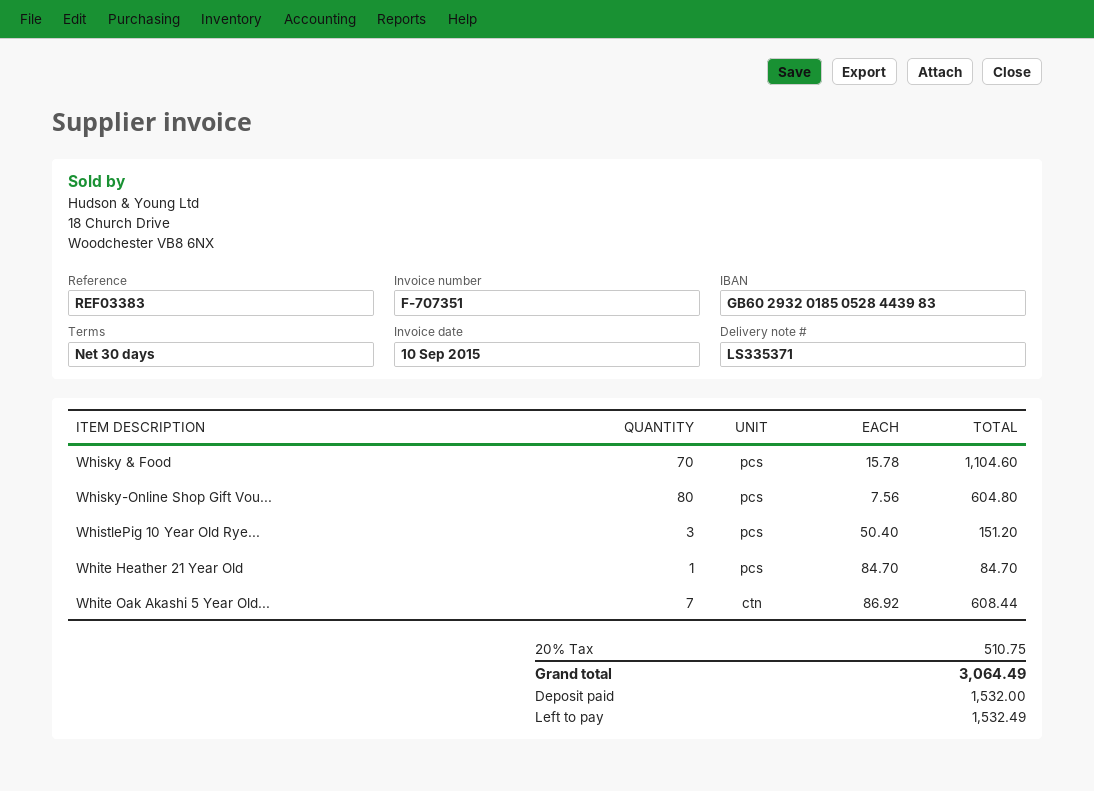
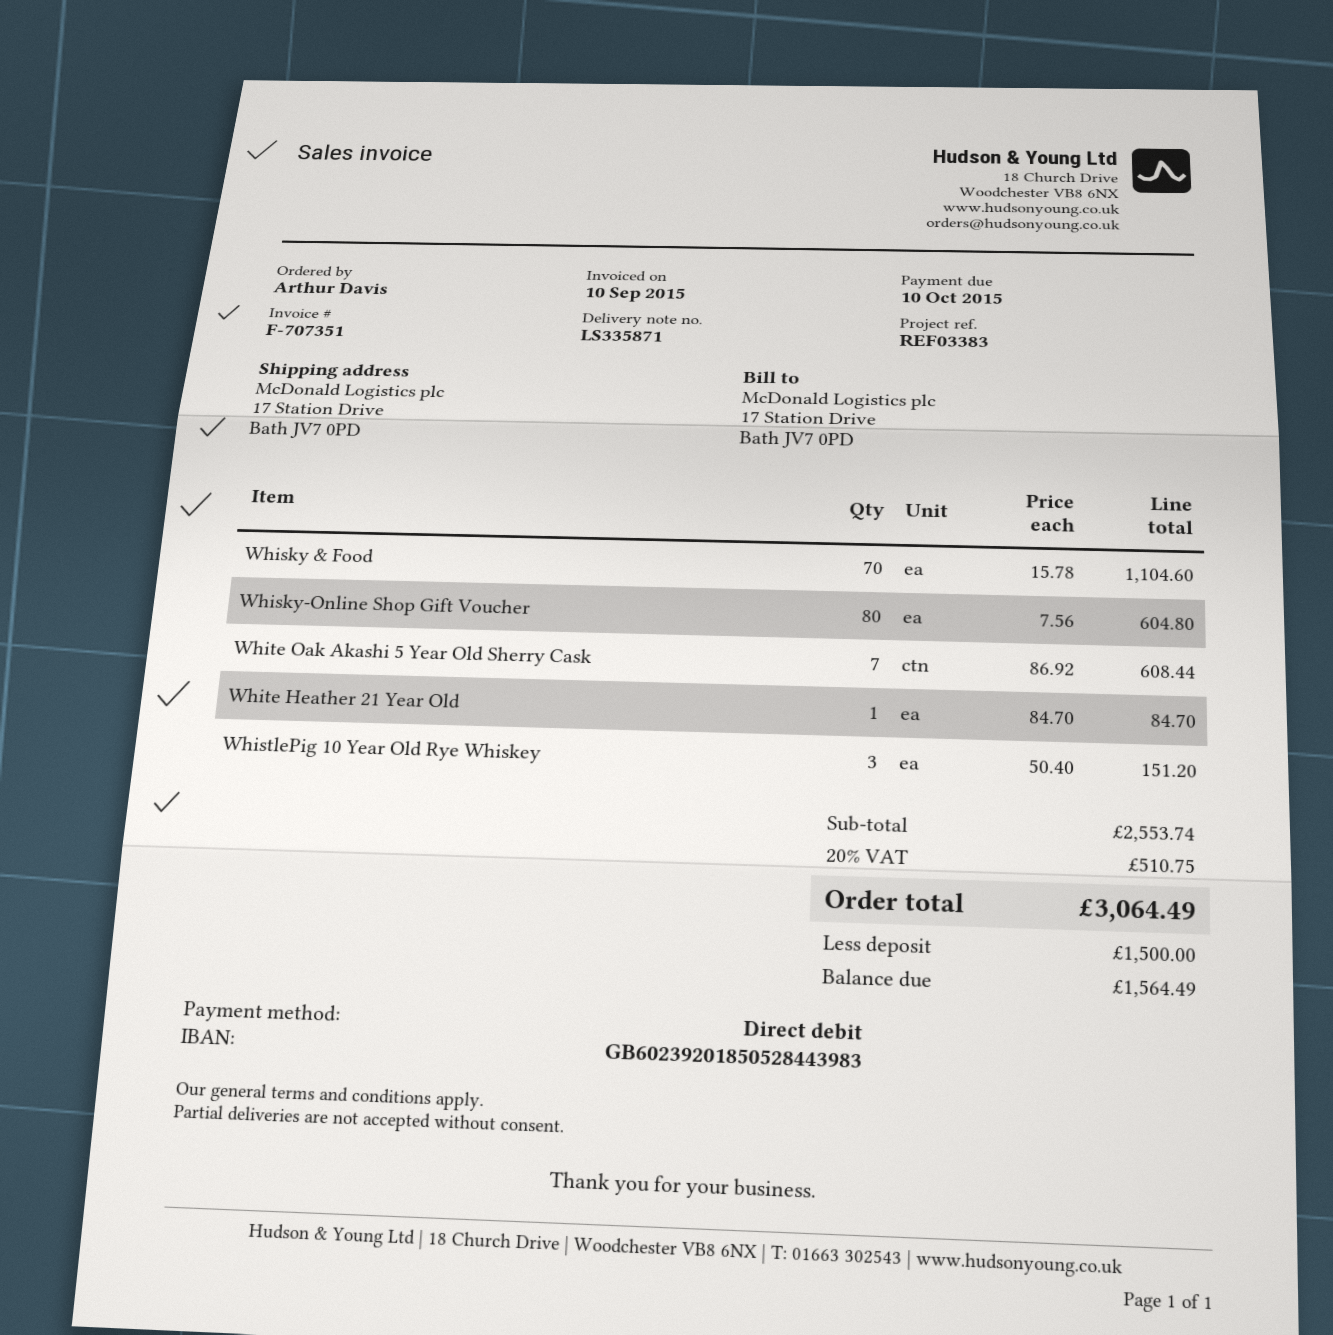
delivery note number: LS335371 -> LS335871
bank account: GB60293201850528443983 -> GB60239201850528443983
deposit: 1532.00 -> 1500.00
balance: 1532.49 -> 1564.49

